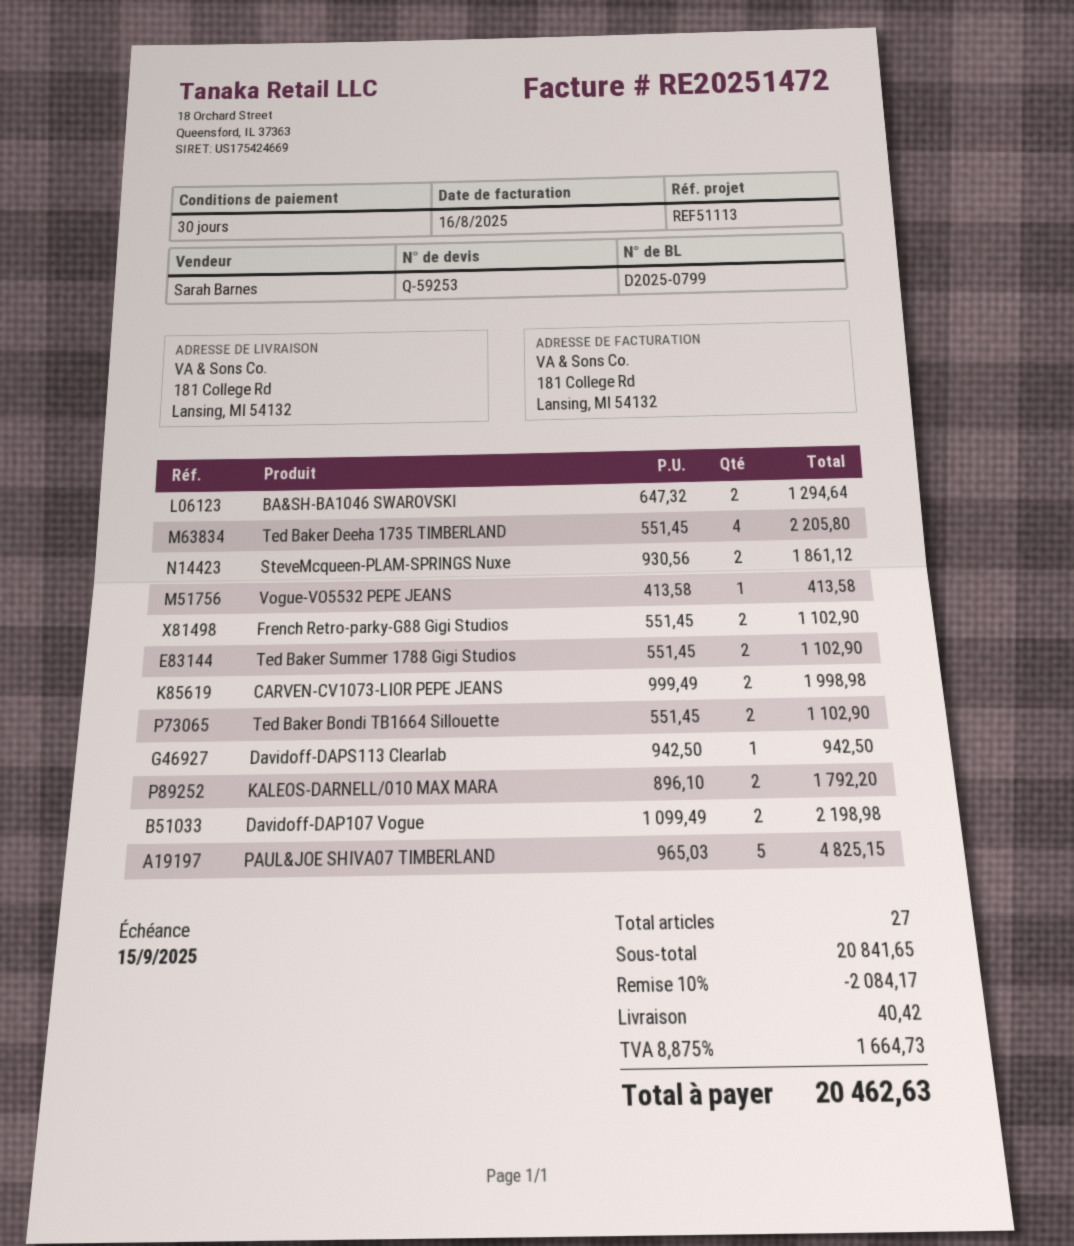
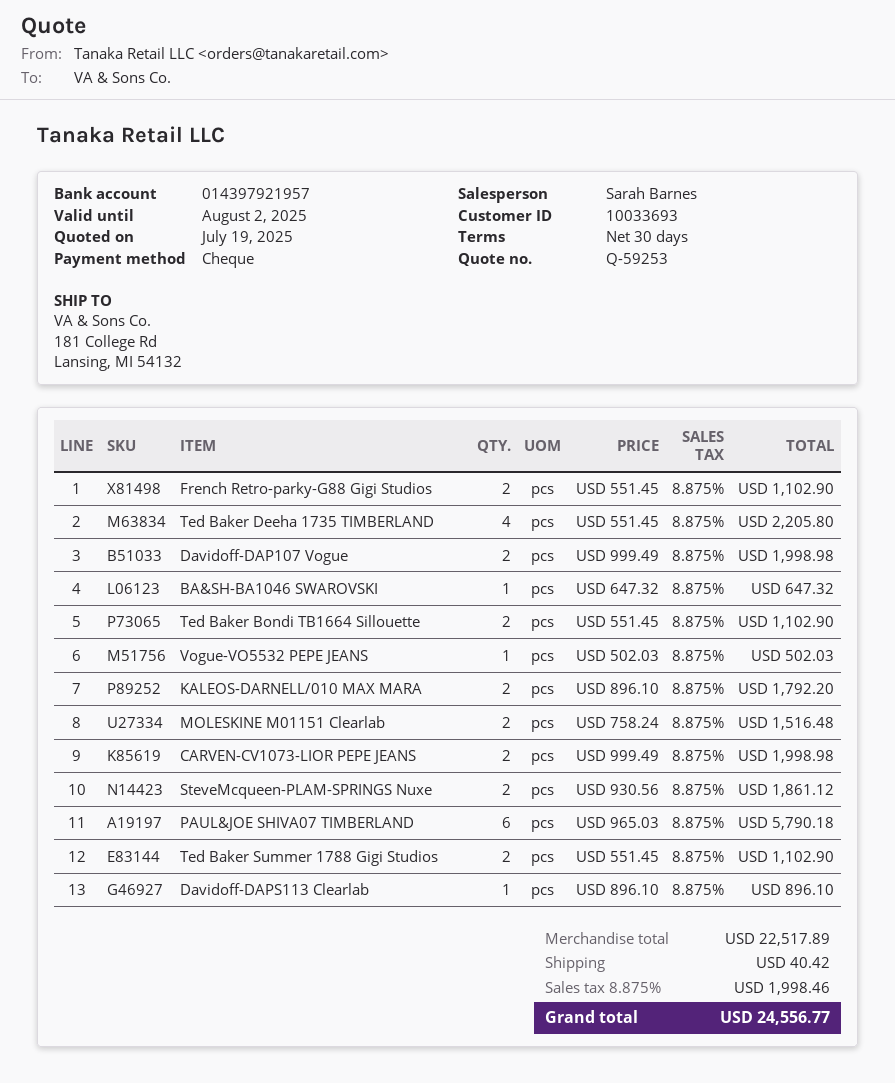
BA&SH-BA1046 SWAROVSKI: 2 x 647.32 = 1294.64 -> 1 x 647.32 = 647.32
Vogue-VO5532 PEPE JEANS: 1 x 413.58 = 413.58 -> 1 x 502.03 = 502.03
Davidoff-DAPS113 Clearlab: 1 x 942.50 = 942.50 -> 1 x 896.10 = 896.10
Davidoff-DAP107 Vogue: 2 x 1099.49 = 2198.98 -> 2 x 999.49 = 1998.98
PAUL&JOE SHIVA07 TIMBERLAND: 5 x 965.03 = 4825.15 -> 6 x 965.03 = 5790.18
MOLESKINE M01151 Clearlab: none -> 2 x 758.24 = 1516.48
subtotal: 20841.65 -> 22517.89
discount: 10% = 2084.17 -> none
tax: 8.875% = 1664.73 -> 8.875% = 1998.46
total: 20462.63 -> 24556.77

